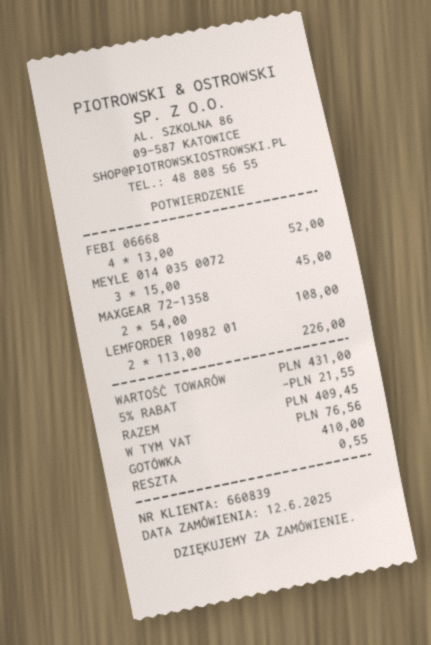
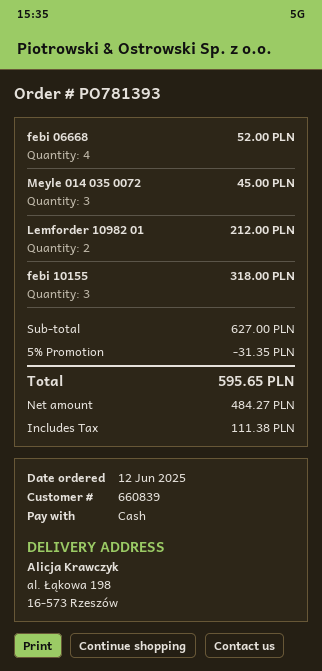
MAXGEAR 72-1358: 2 for 108.00 -> none
LEMFORDER 10982 01: 2 for 226.00 -> 2 for 212.00
febi 10155: none -> 3 for 318.00
subtotal: 431.00 -> 627.00
discount: 5% = 21.55 -> 5% = 31.35
tax: 76.56 -> 111.38
total: 409.45 -> 595.65

